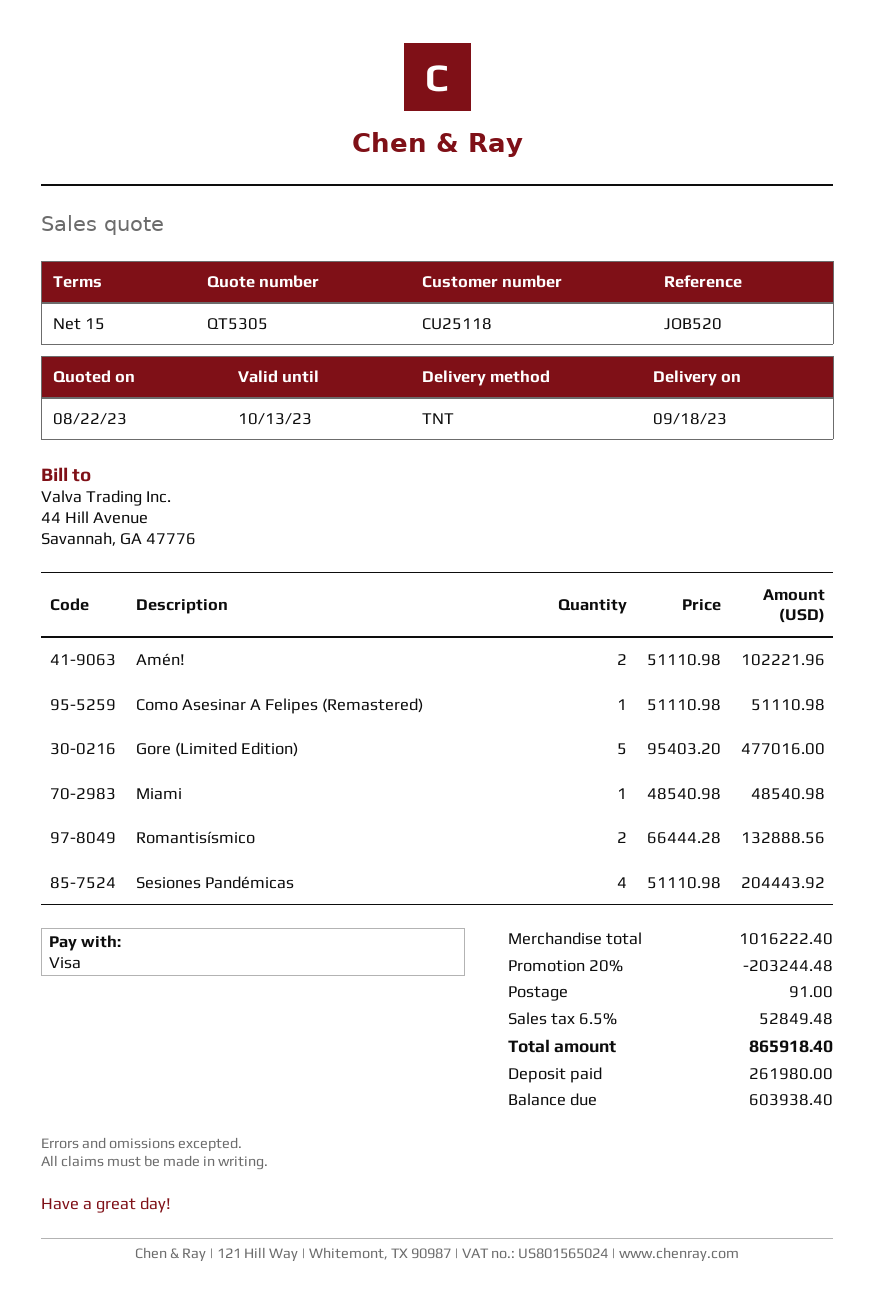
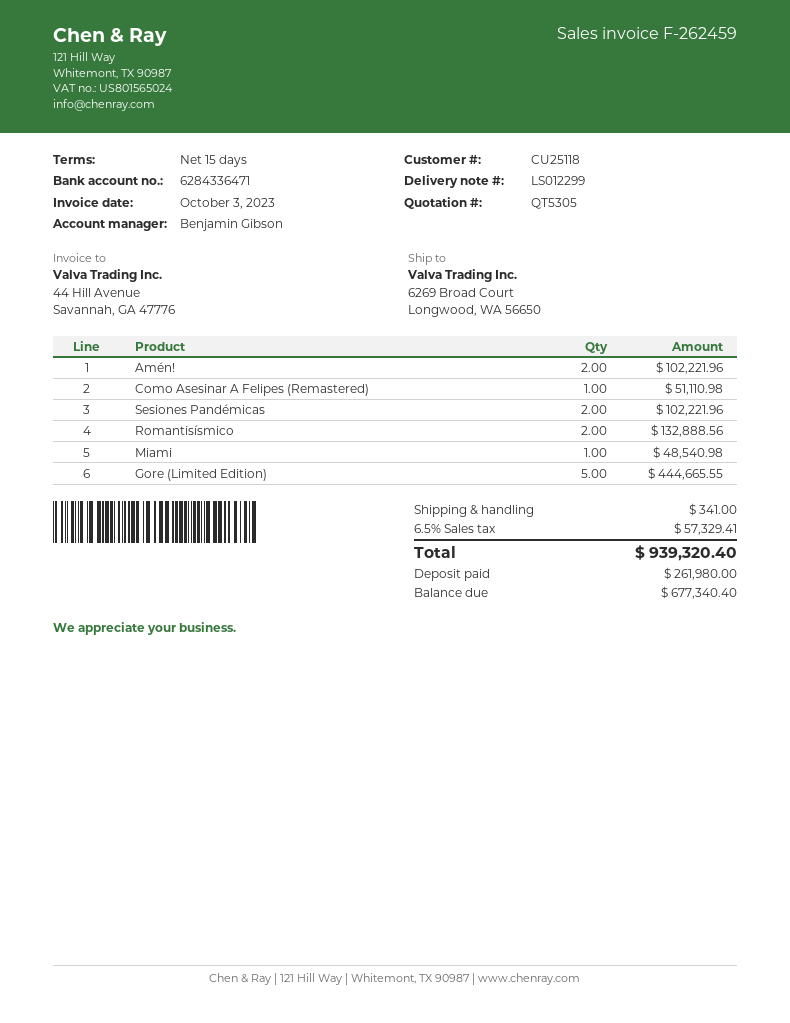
Gore (Limited Edition): 5 for 477016.00 -> 5 for 444665.55
Sesiones Pandémicas: 4 for 204443.92 -> 2 for 102221.96
discount: 20% = 203244.48 -> none
shipping: 91.00 -> 341.00
tax: 6.5% = 52849.48 -> 6.5% = 57329.41
total: 865918.40 -> 939320.40
balance: 603938.40 -> 677340.40

